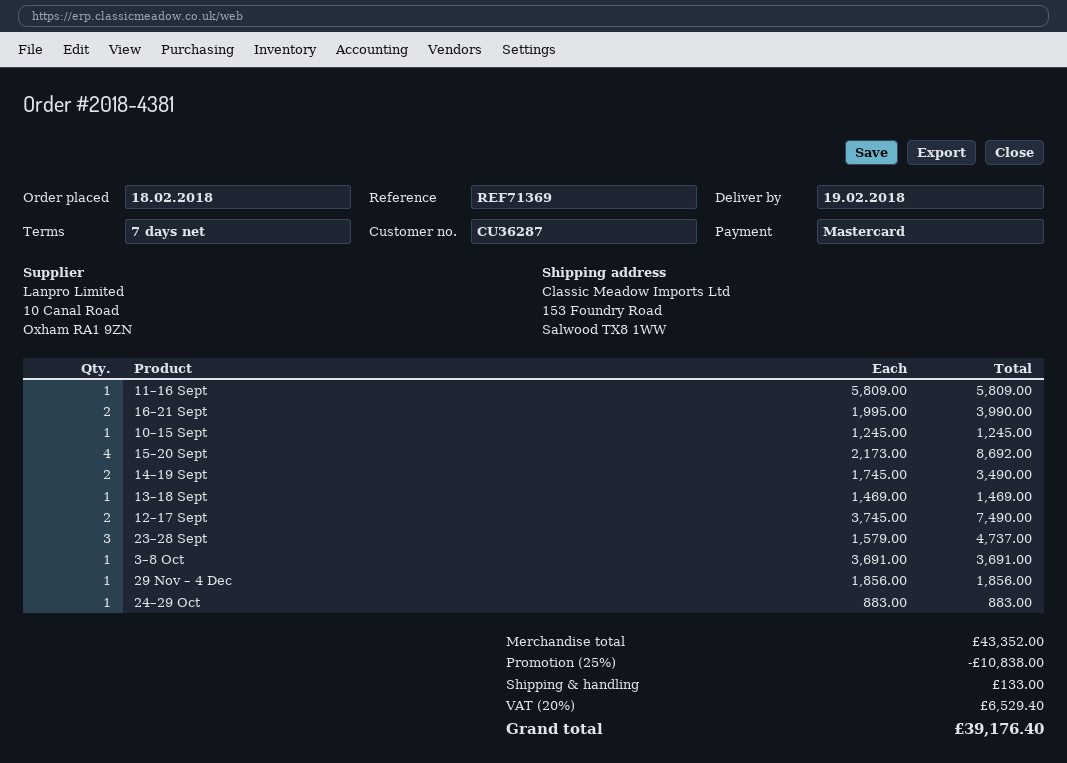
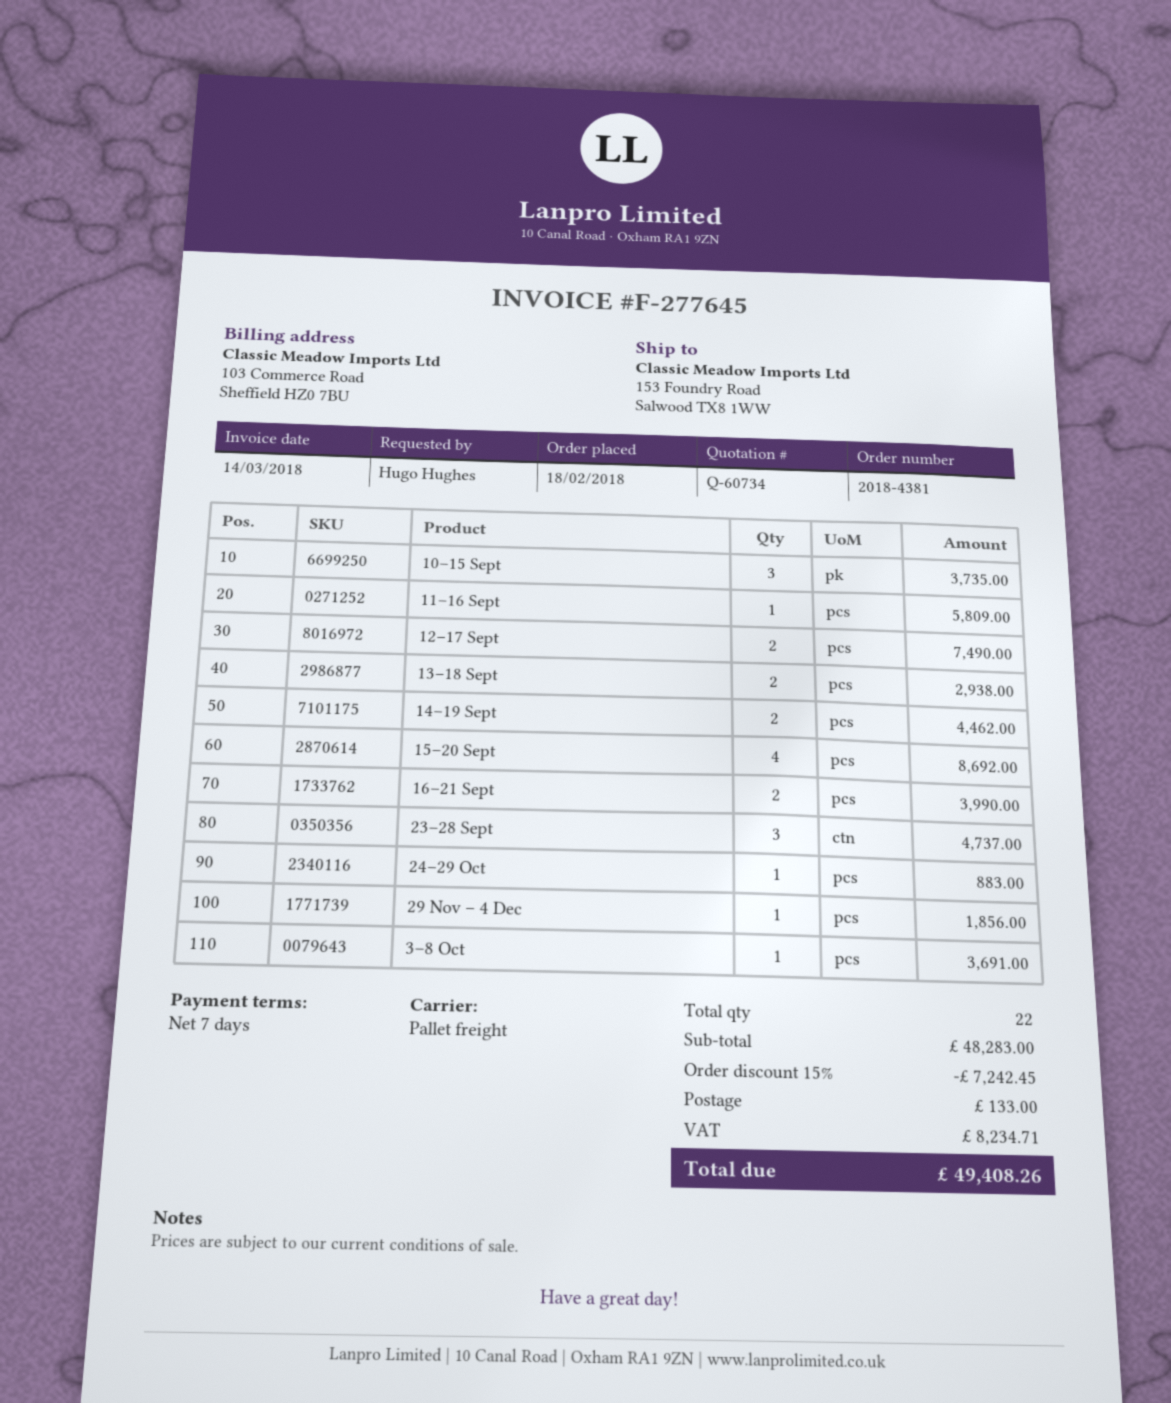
10–15 Sept: 1 for 1245.00 -> 3 for 3735.00
14–19 Sept: 2 for 3490.00 -> 2 for 4462.00
13–18 Sept: 1 for 1469.00 -> 2 for 2938.00
subtotal: 43352.00 -> 48283.00
discount: 25% = 10838.00 -> 15% = 7242.45
tax: 6529.40 -> 8234.71
total: 39176.40 -> 49408.26

